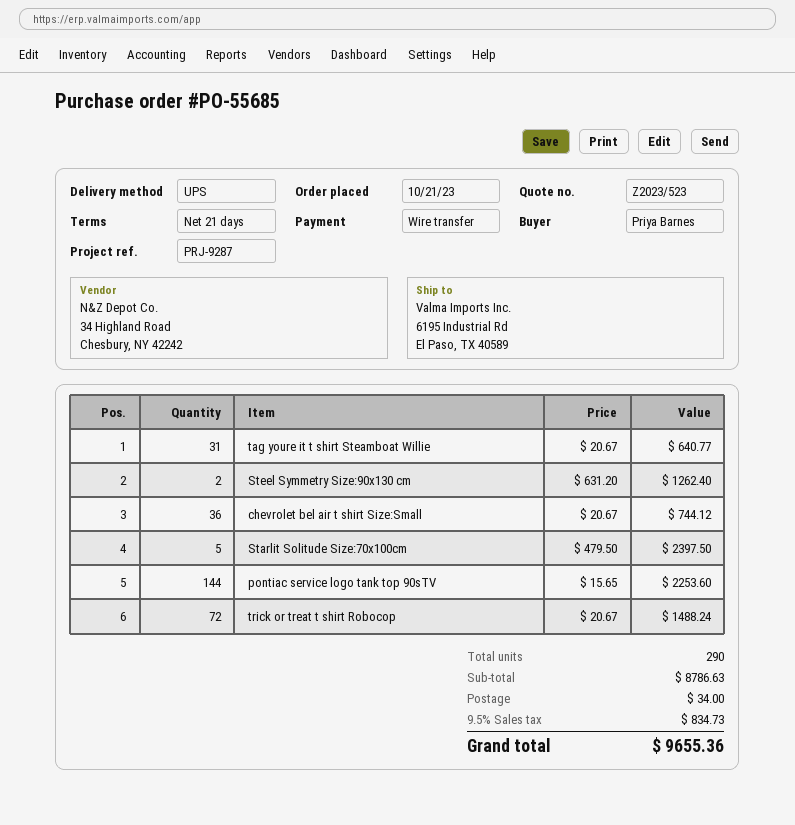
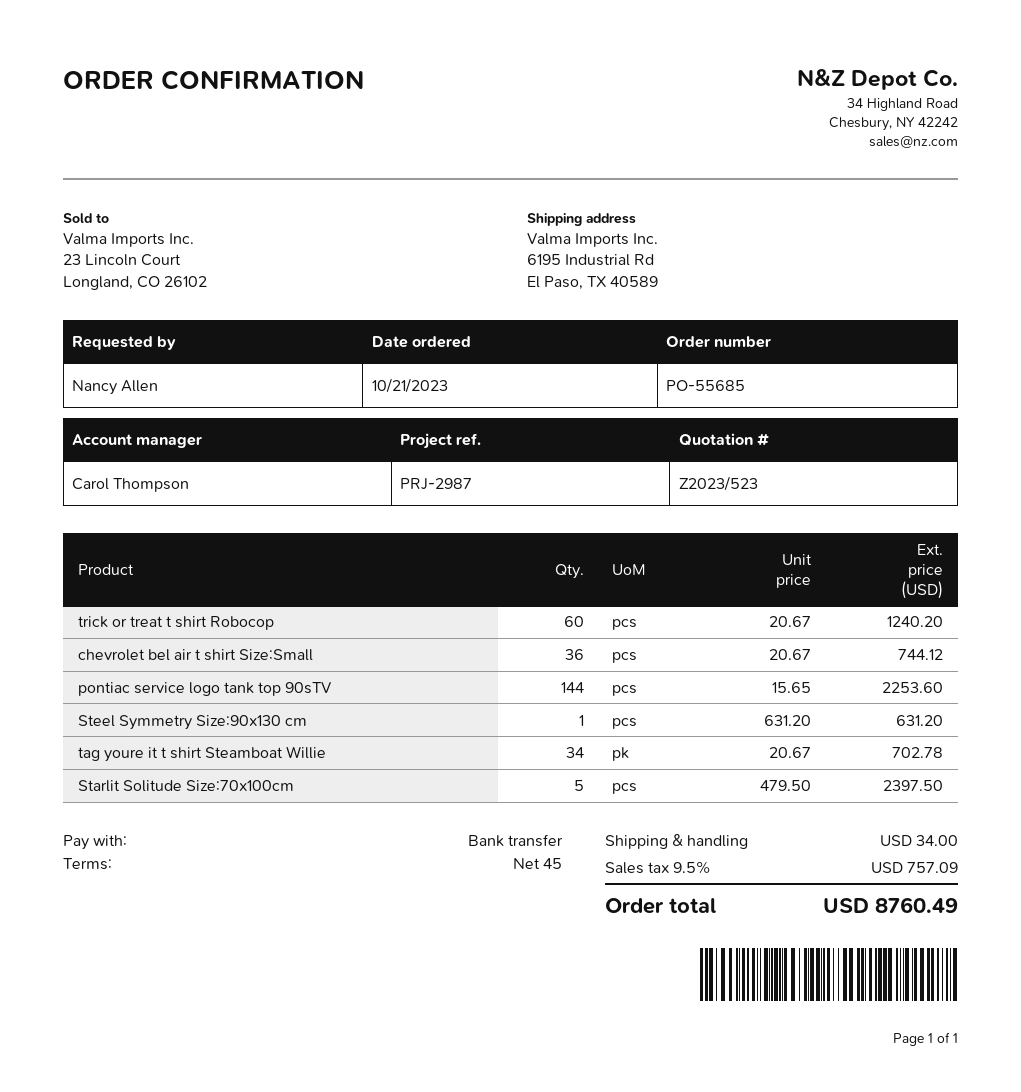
payment terms: 21 days -> 45 days
reference: PRJ-9287 -> PRJ-2987
ordered by: Priya Barnes -> Nancy Allen
tag youre it t shirt Steamboat Willie: 31 x 20.67 = 640.77 -> 34 x 20.67 = 702.78
Steel Symmetry Size:90x130 cm: 2 x 631.20 = 1262.40 -> 1 x 631.20 = 631.20
trick or treat t shirt Robocop: 72 x 20.67 = 1488.24 -> 60 x 20.67 = 1240.20
tax: 9.5% = 834.73 -> 9.5% = 757.09
total: 9655.36 -> 8760.49

